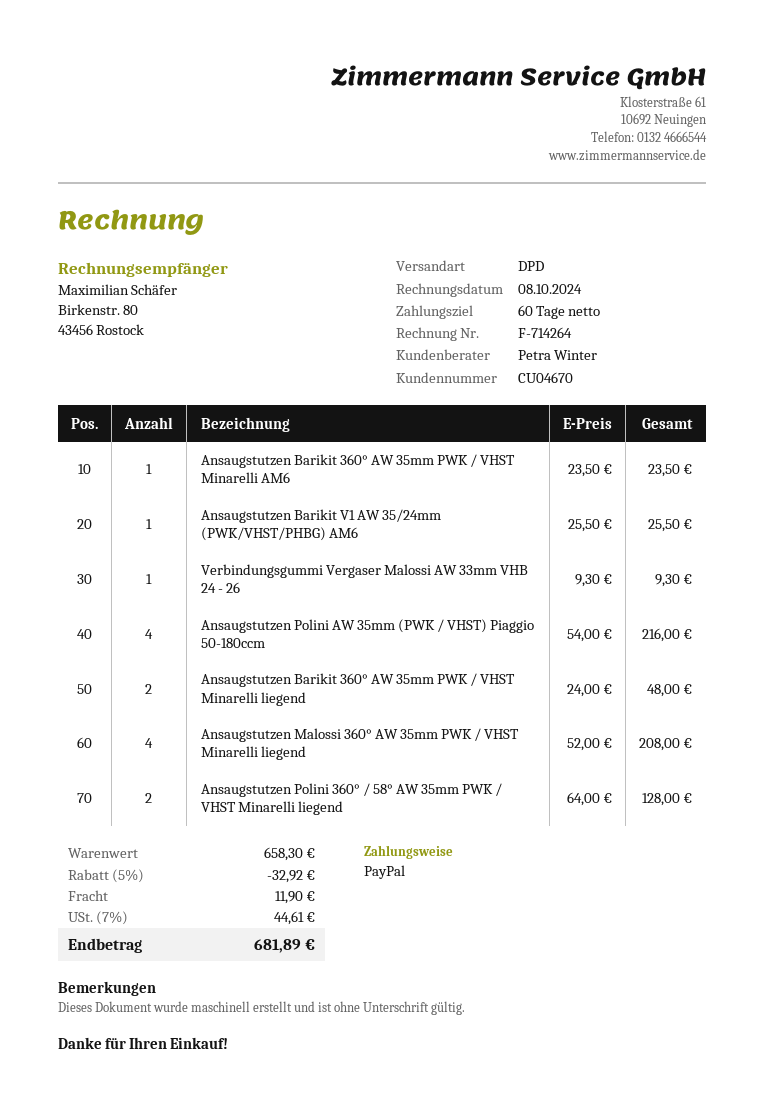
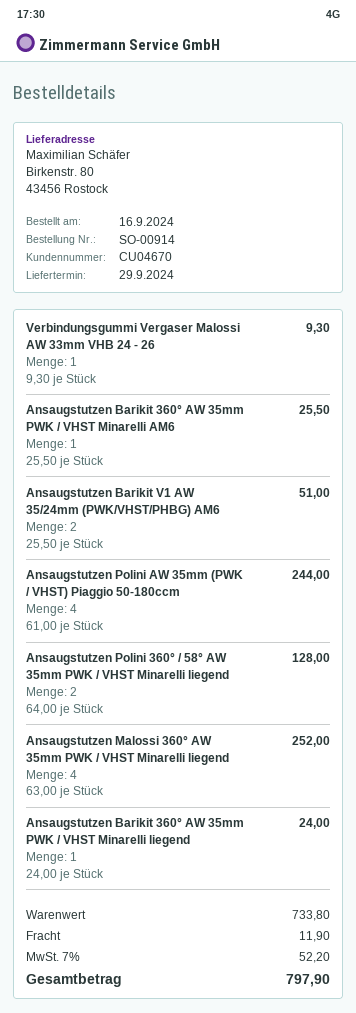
Ansaugstutzen Barikit 360° AW 35mm PWK / VHST Minarelli AM6: 1 x 23.50 = 23.50 -> 1 x 25.50 = 25.50
Ansaugstutzen Barikit V1 AW 35/24mm (PWK/VHST/PHBG) AM6: 1 x 25.50 = 25.50 -> 2 x 25.50 = 51.00
Ansaugstutzen Polini AW 35mm (PWK / VHST) Piaggio 50-180ccm: 4 x 54.00 = 216.00 -> 4 x 61.00 = 244.00
Ansaugstutzen Barikit 360° AW 35mm PWK / VHST Minarelli liegend: 2 x 24.00 = 48.00 -> 1 x 24.00 = 24.00
Ansaugstutzen Malossi 360° AW 35mm PWK / VHST Minarelli liegend: 4 x 52.00 = 208.00 -> 4 x 63.00 = 252.00
subtotal: 658.30 -> 733.80
discount: 5% = 32.92 -> none
tax: 7% = 44.61 -> 7% = 52.20
total: 681.89 -> 797.90

